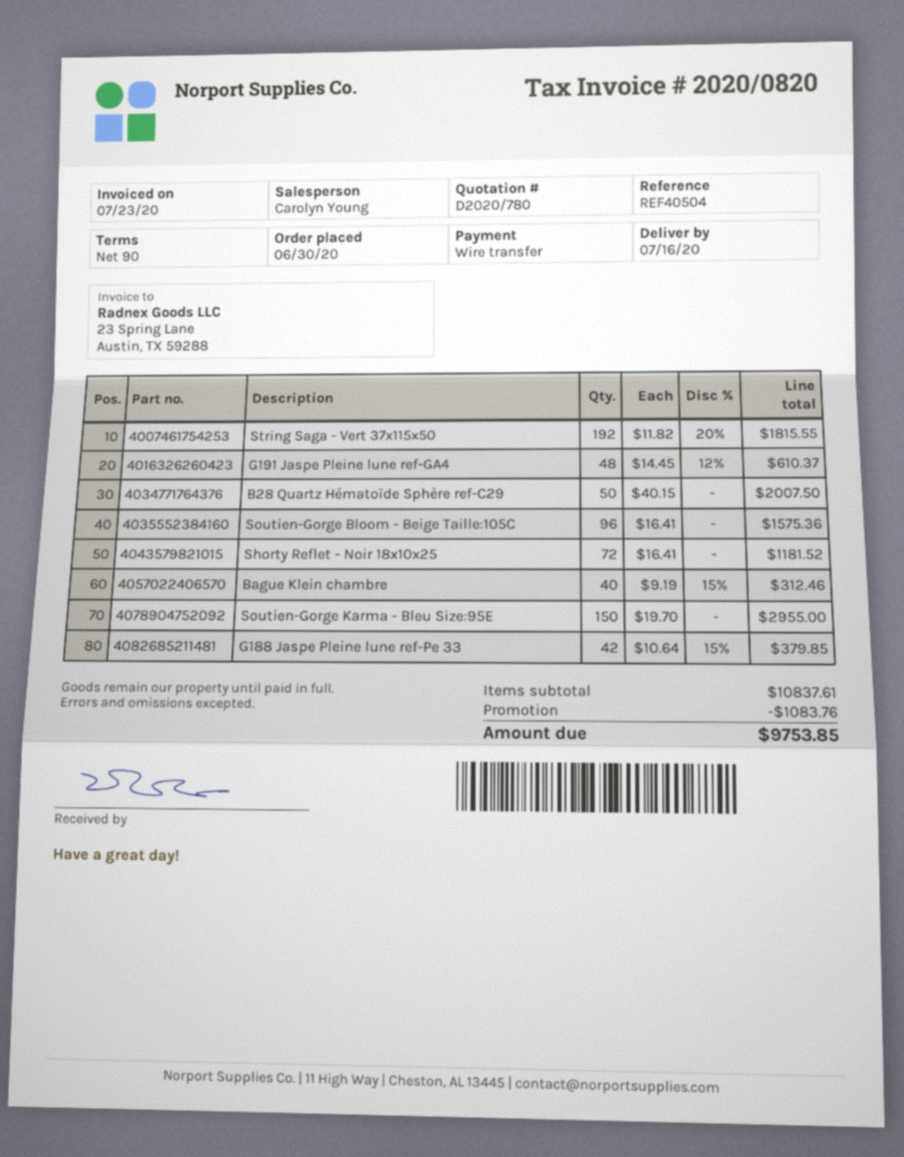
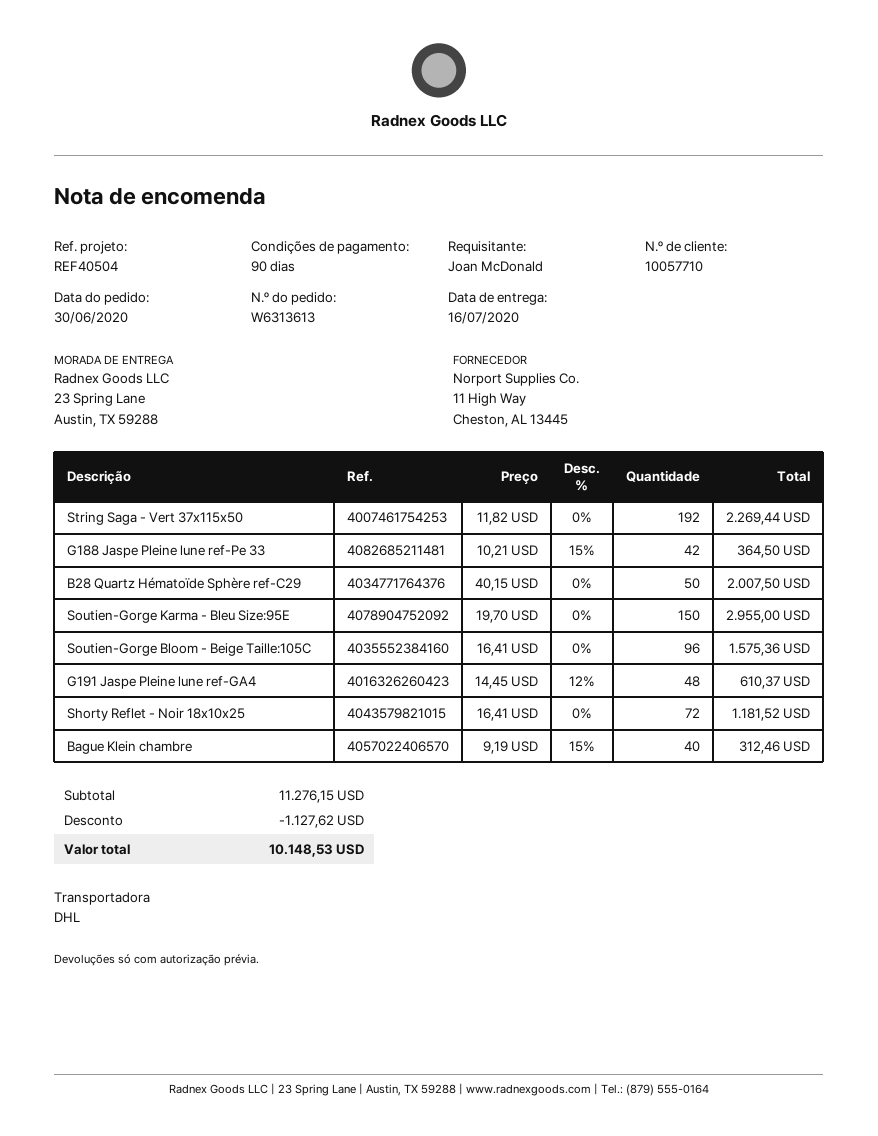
String Saga - Vert 37x115x50: 192 x 11.82 - 20% = 1815.55 -> 192 x 11.82 = 2269.44
G188 Jaspe Pleine lune ref-Pe 33: 42 x 10.64 - 15% = 379.85 -> 42 x 10.21 - 15% = 364.50
subtotal: 10837.61 -> 11276.15
discount: 1083.76 -> 1127.62
total: 9753.85 -> 10148.53

